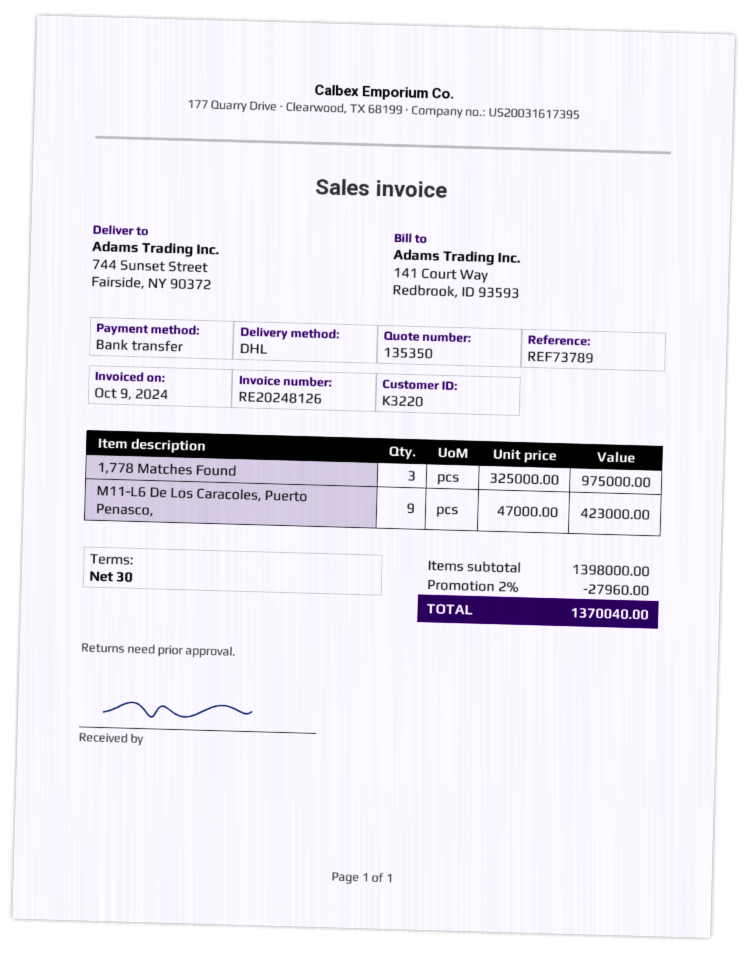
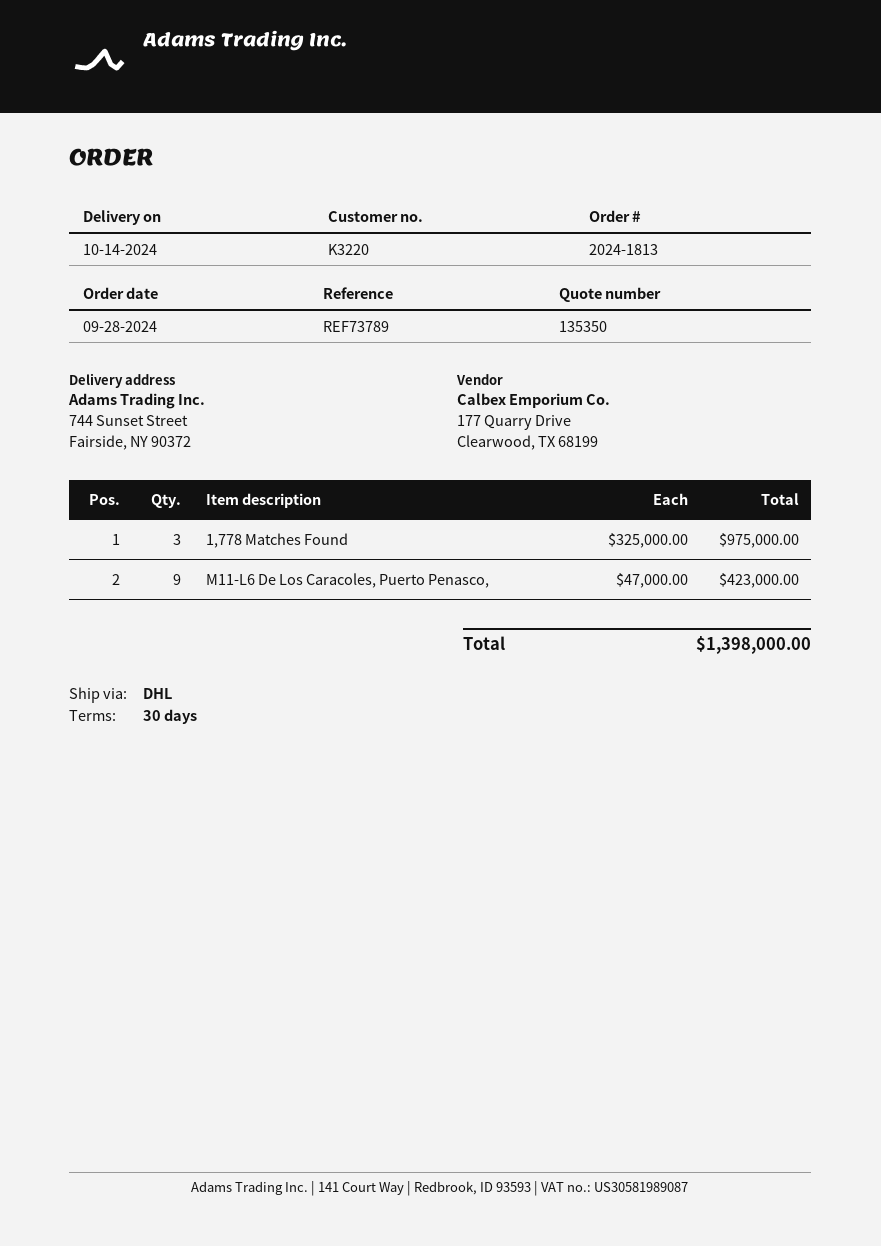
discount: 2% = 27960.00 -> none
total: 1370040.00 -> 1398000.00

